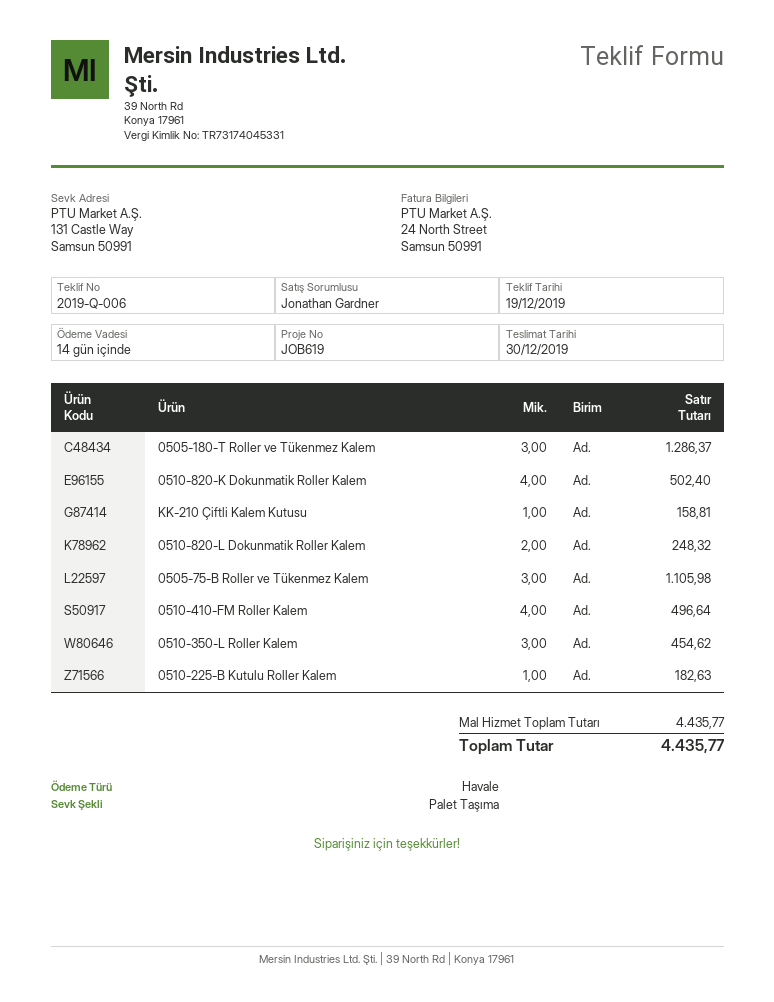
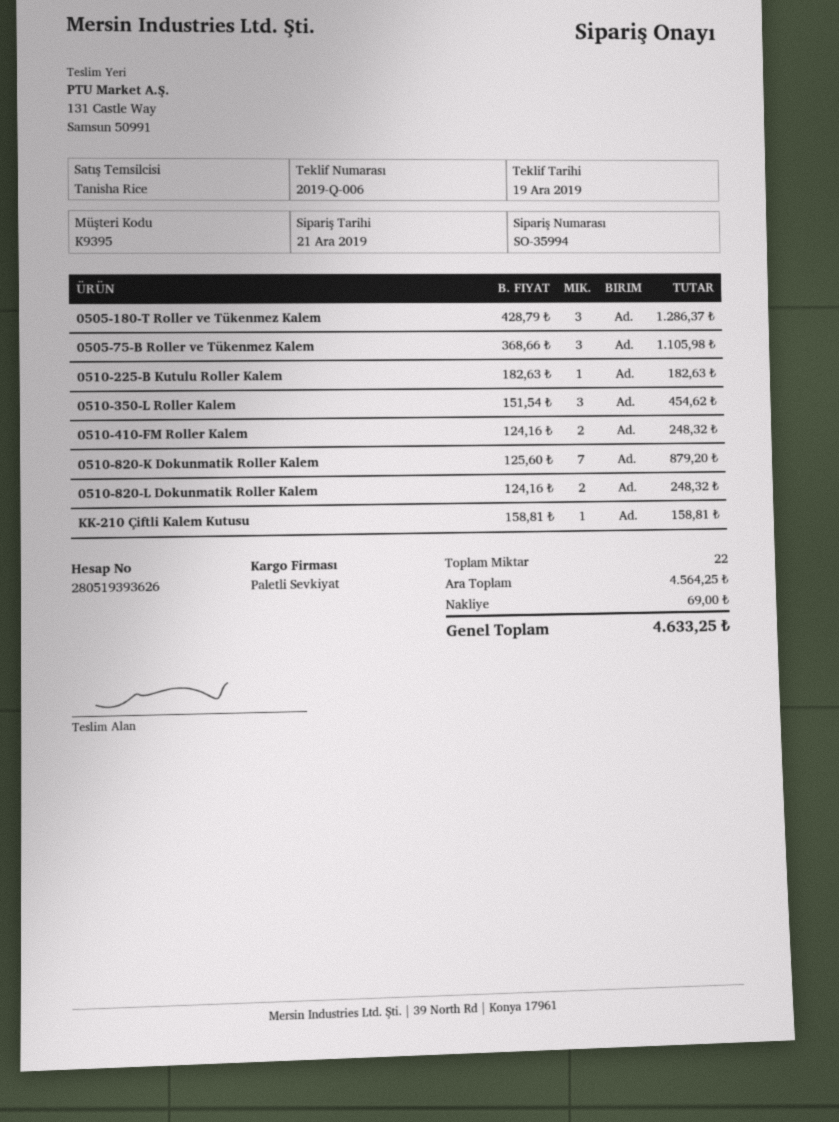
sales rep: Jonathan Gardner -> Tanisha Rice
0510-820-K Dokunmatik Roller Kalem: 4 for 502.40 -> 7 for 879.20
0510-410-FM Roller Kalem: 4 for 496.64 -> 2 for 248.32
subtotal: 4435.77 -> 4564.25
shipping: none -> 69.00
total: 4435.77 -> 4633.25

